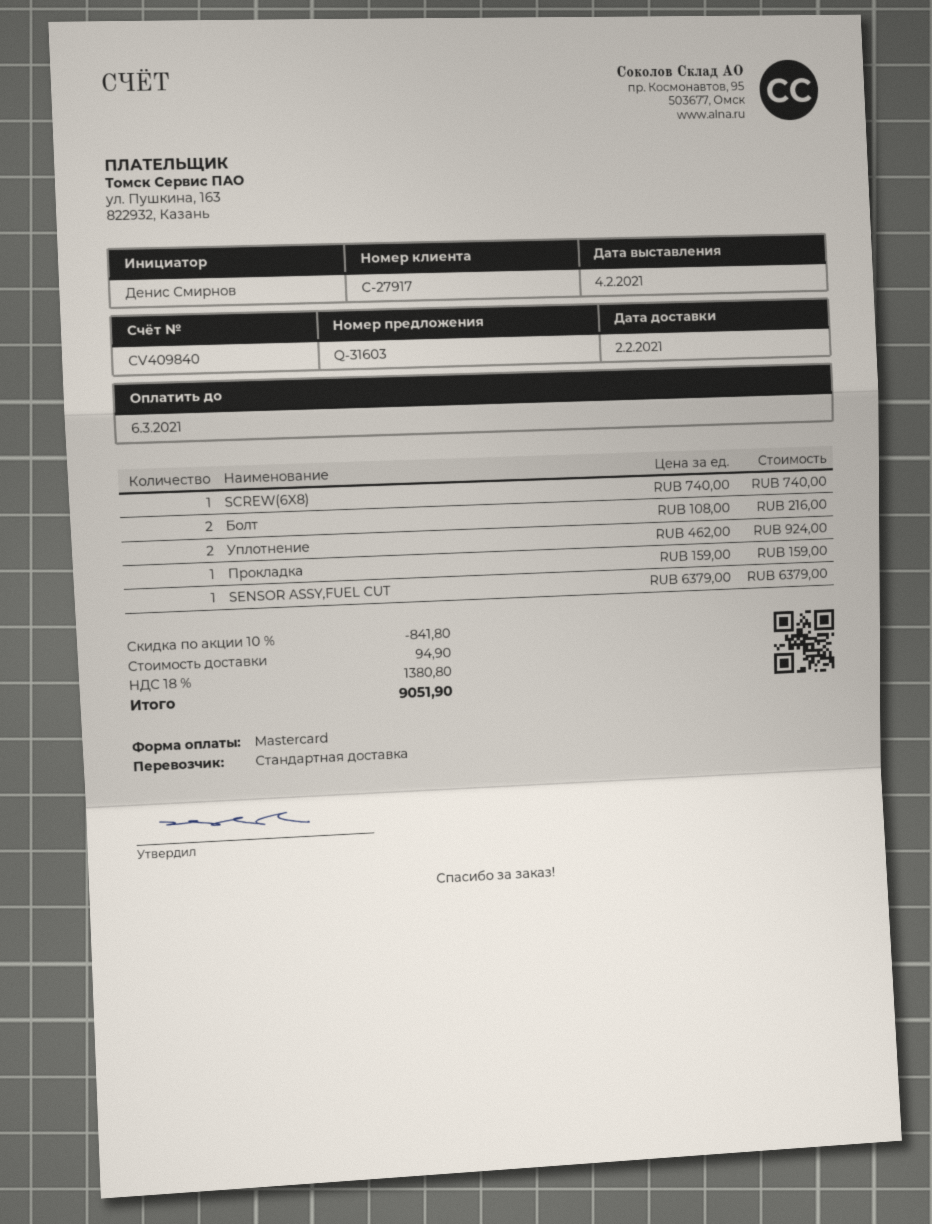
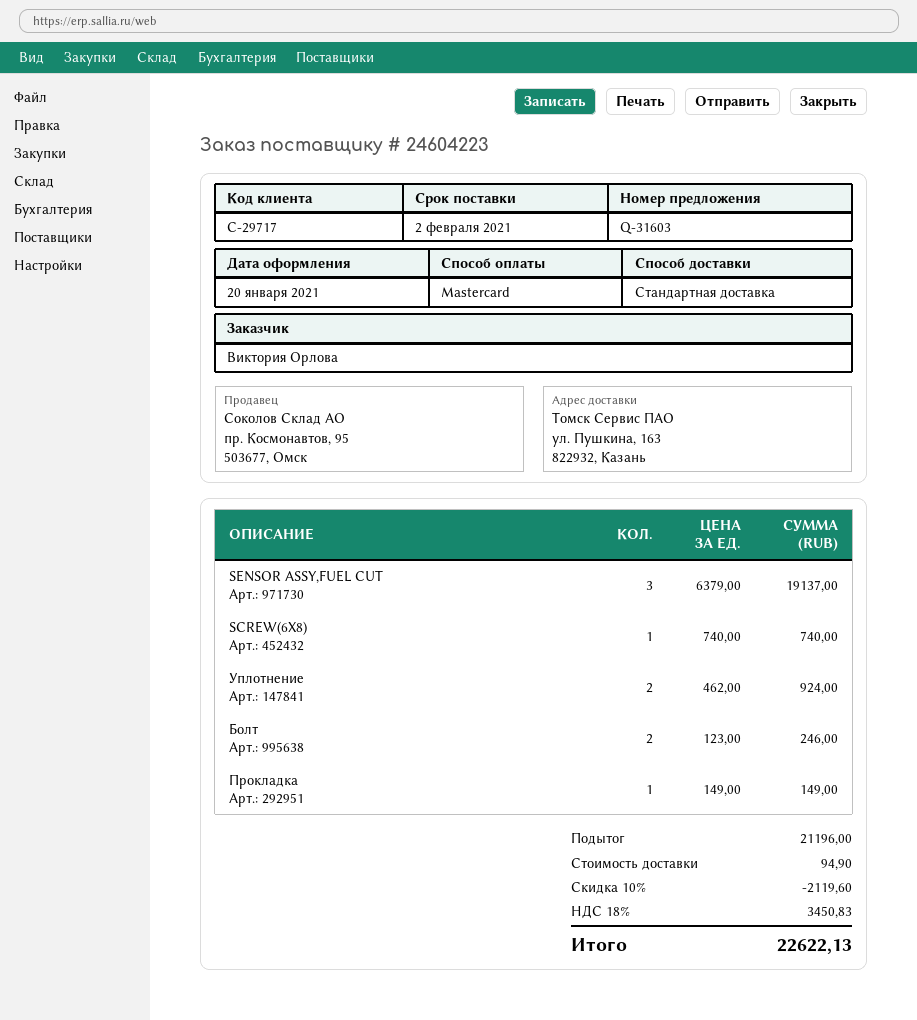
customer number: C-27917 -> C-29717
ordered by: Денис Смирнов -> Виктория Орлова
Болт: 2 x 108.00 = 216.00 -> 2 x 123.00 = 246.00
Прокладка: 1 x 159.00 = 159.00 -> 1 x 149.00 = 149.00
SENSOR ASSY,FUEL CUT: 1 x 6379.00 = 6379.00 -> 3 x 6379.00 = 19137.00
discount: 10% = 841.80 -> 10% = 2119.60
tax: 18% = 1380.80 -> 18% = 3450.83
total: 9051.90 -> 22622.13

